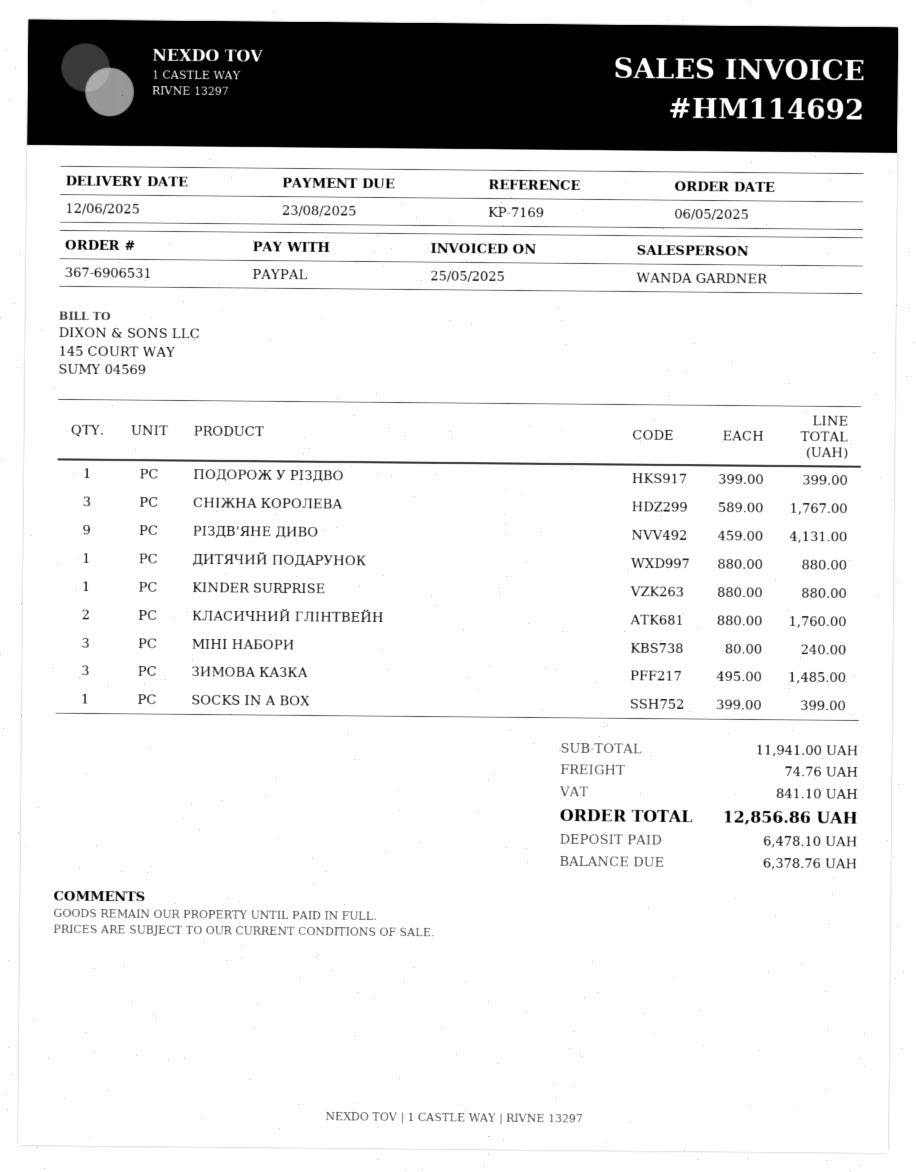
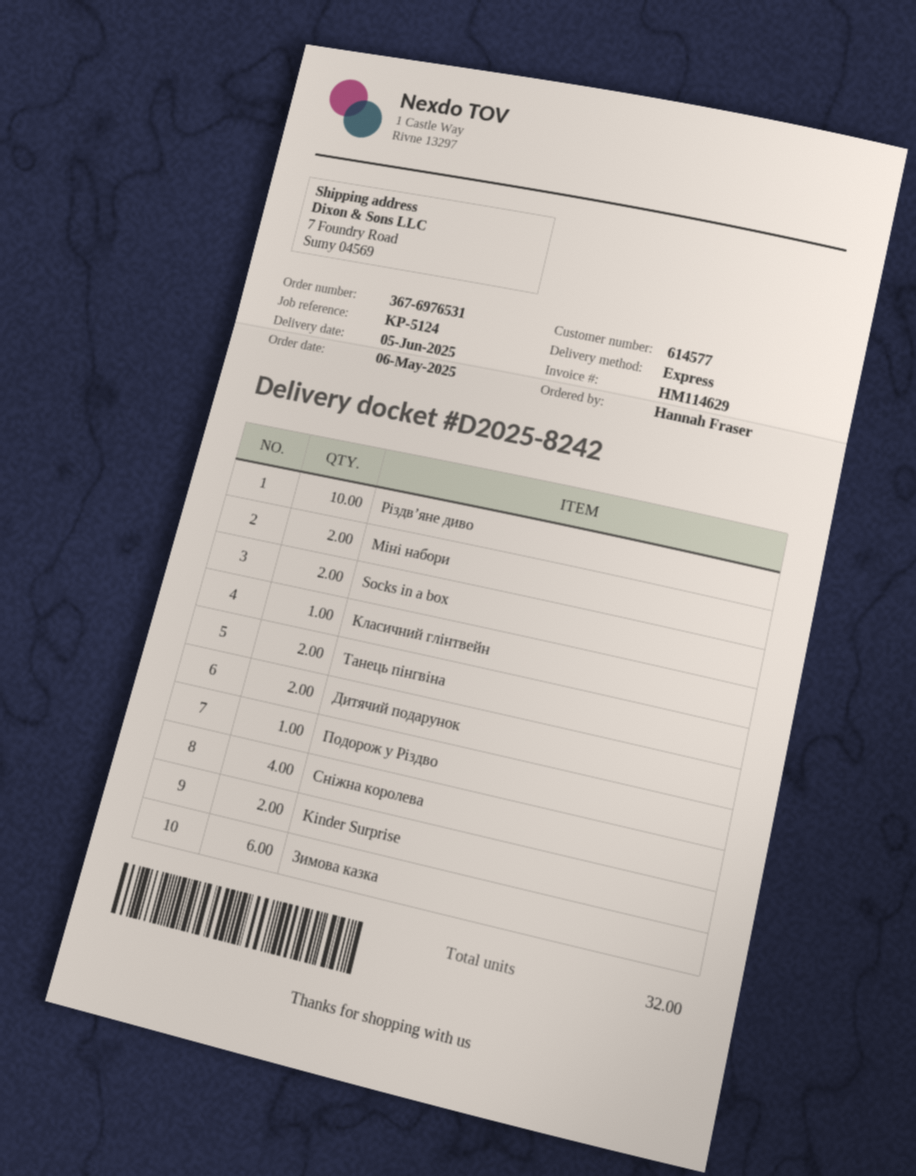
order number: 367-6906531 -> 367-6976531
delivery date: 2025-06-12 -> 2025-06-05
invoice number: HM114692 -> HM114629
reference: KP-7169 -> KP-5124
СНІЖНА КОРОЛЕВА: 3 -> 4
РІЗДВ’ЯНЕ ДИВО: 9 -> 10
ДИТЯЧИЙ ПОДАРУНОК: 1 -> 2
KINDER SURPRISE: 1 -> 2
КЛАСИЧНИЙ ГЛІНТВЕЙН: 2 -> 1
МІНІ НАБОРИ: 3 -> 2
ЗИМОВА КАЗКА: 3 -> 6
SOCKS IN A BOX: 1 -> 2
Танець пінгвіна: none -> 2

